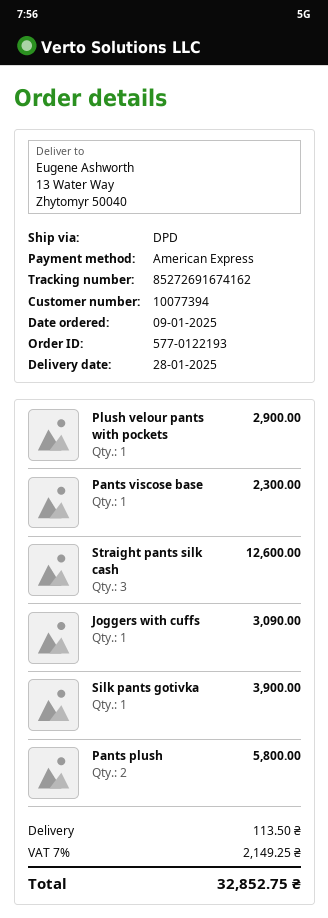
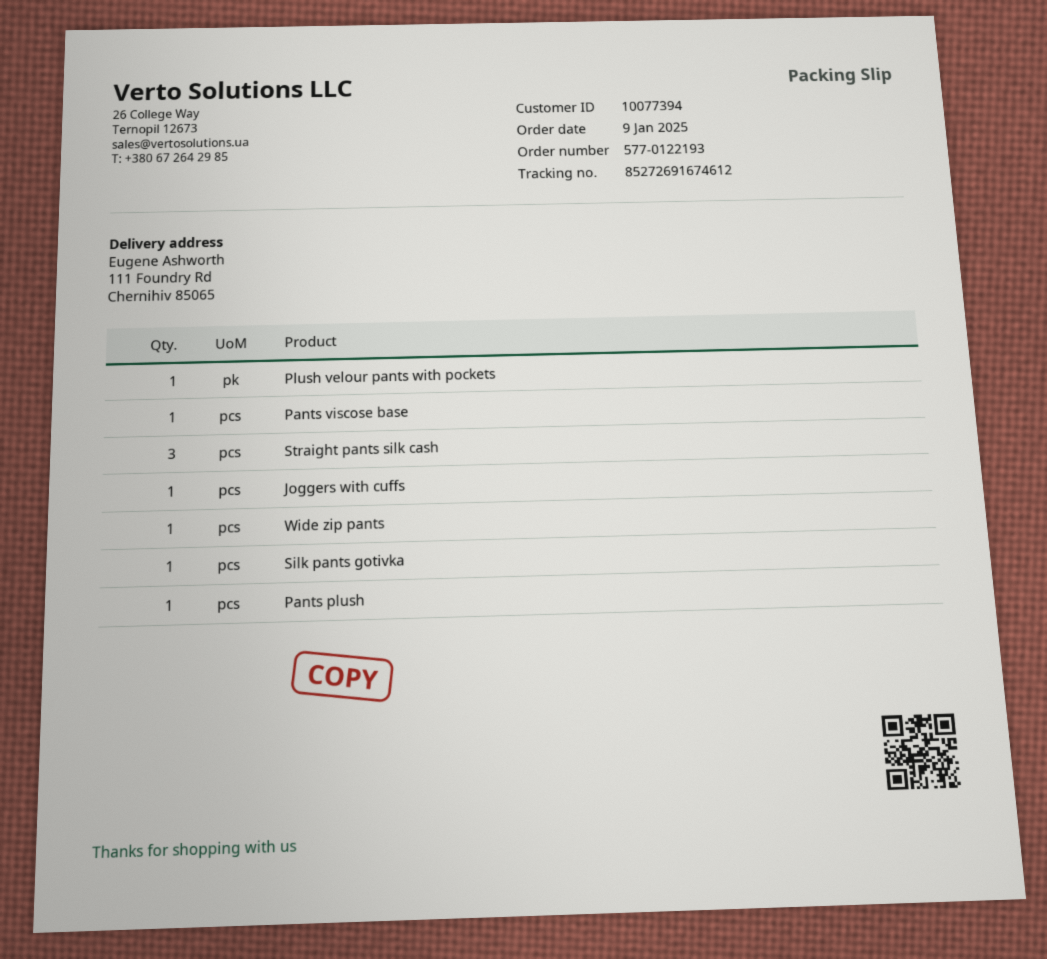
tracking number: 85272691674162 -> 85272691674612
ship to: 13 Water Way, Zhytomyr 50040 -> 111 Foundry Rd, Chernihiv 85065
Pants plush: 2 -> 1
Wide zip pants: none -> 1

